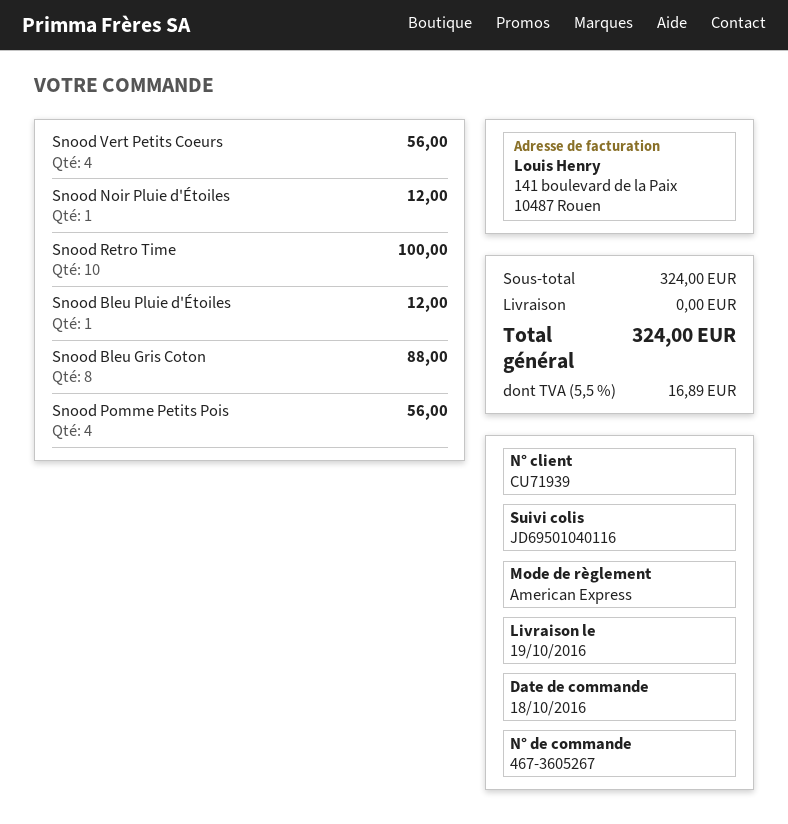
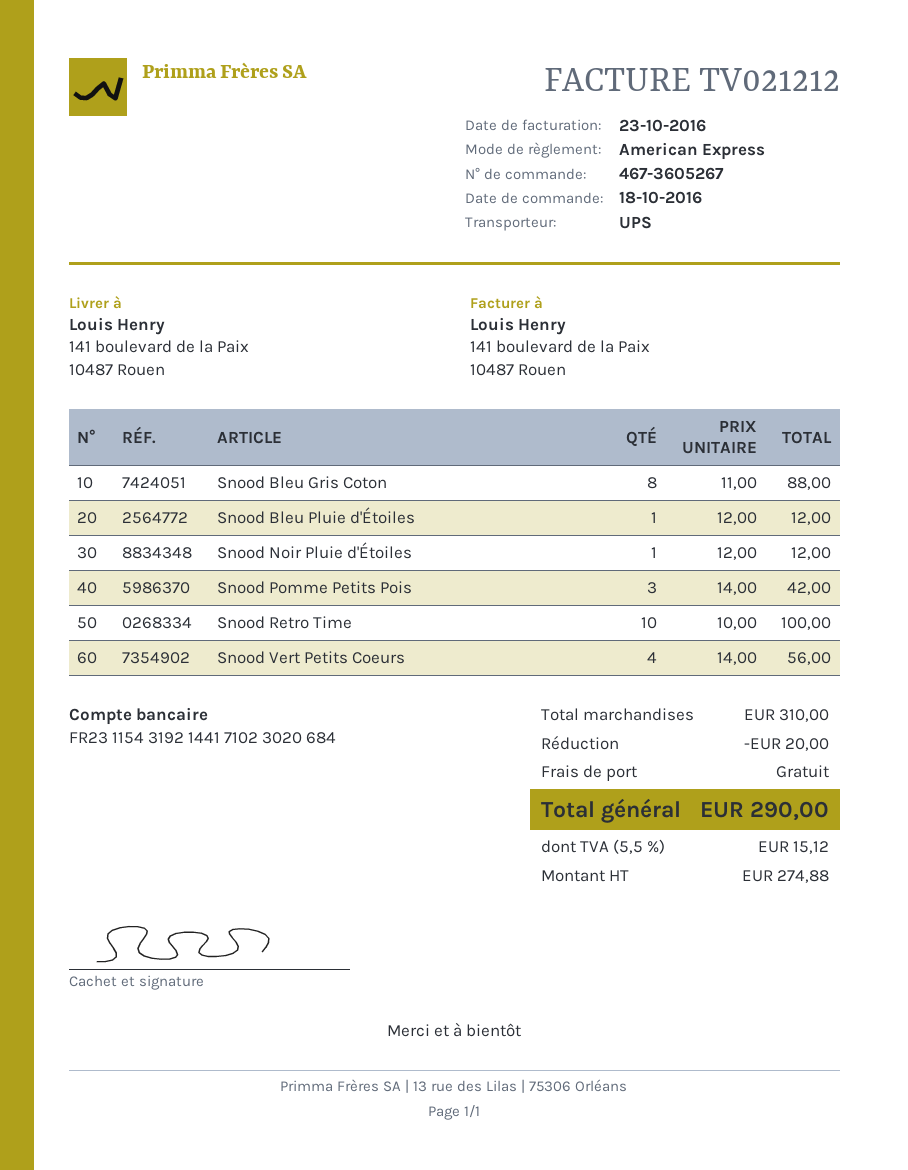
Snood Pomme Petits Pois: 4 for 56.00 -> 3 for 42.00
subtotal: 324.00 -> 310.00
discount: none -> 20.00
tax: 5.5% = 16.89 -> 5.5% = 15.12
total: 324.00 -> 290.00

